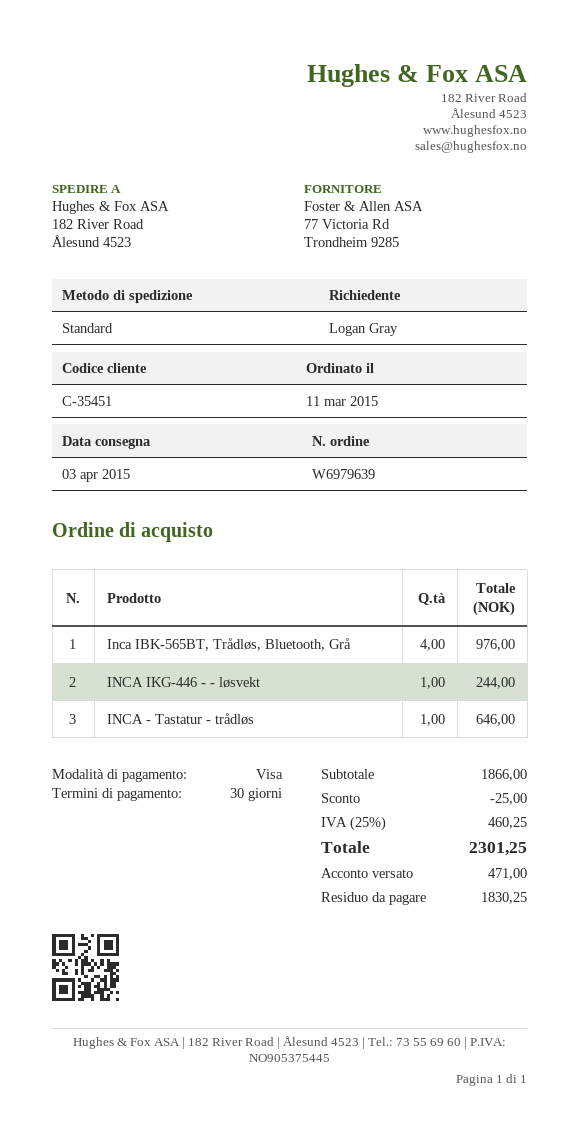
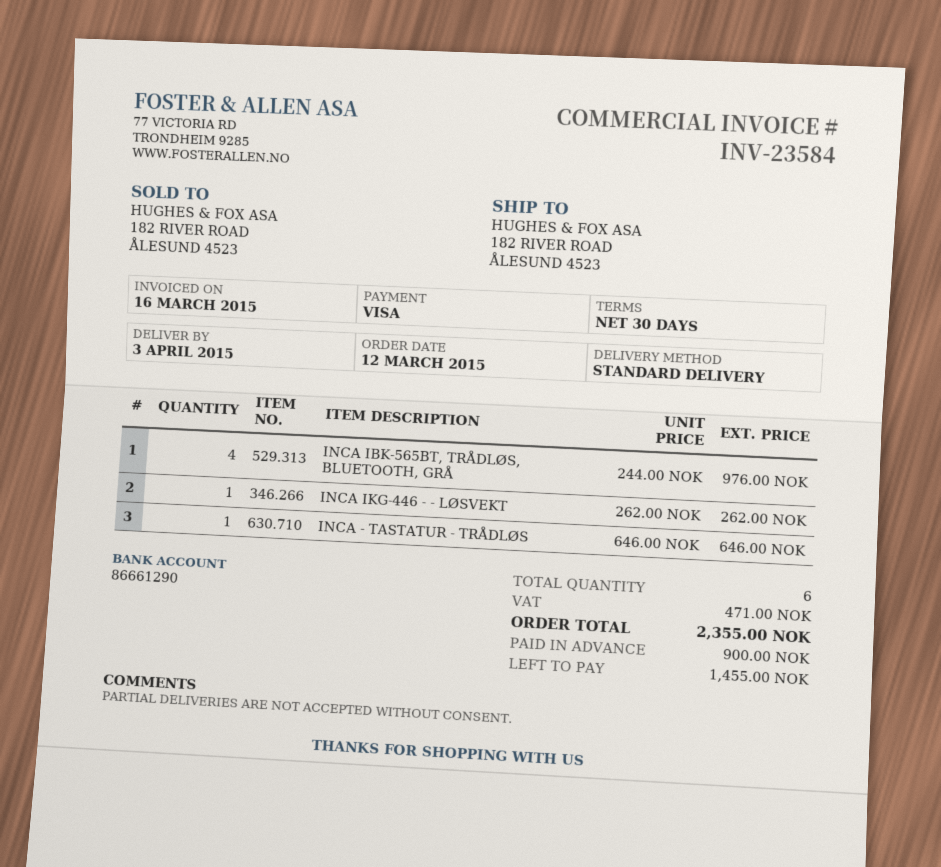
order date: 2015-03-11 -> 2015-03-12
INCA IKG-446 - - løsvekt: 1 for 244.00 -> 1 for 262.00
discount: 25.00 -> none
tax: 460.25 -> 471.00
total: 2301.25 -> 2355.00
deposit: 471.00 -> 900.00
balance: 1830.25 -> 1455.00

